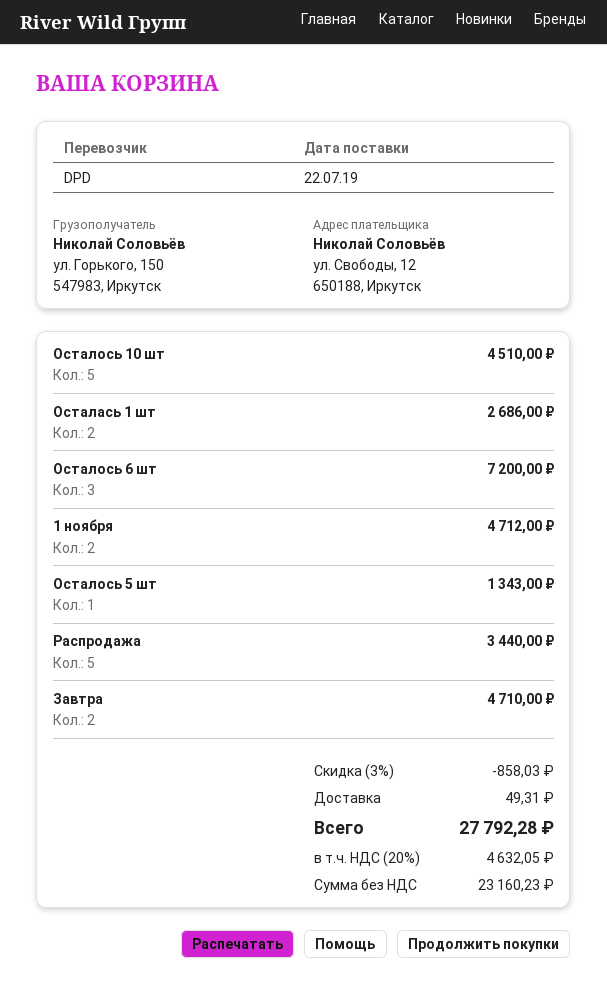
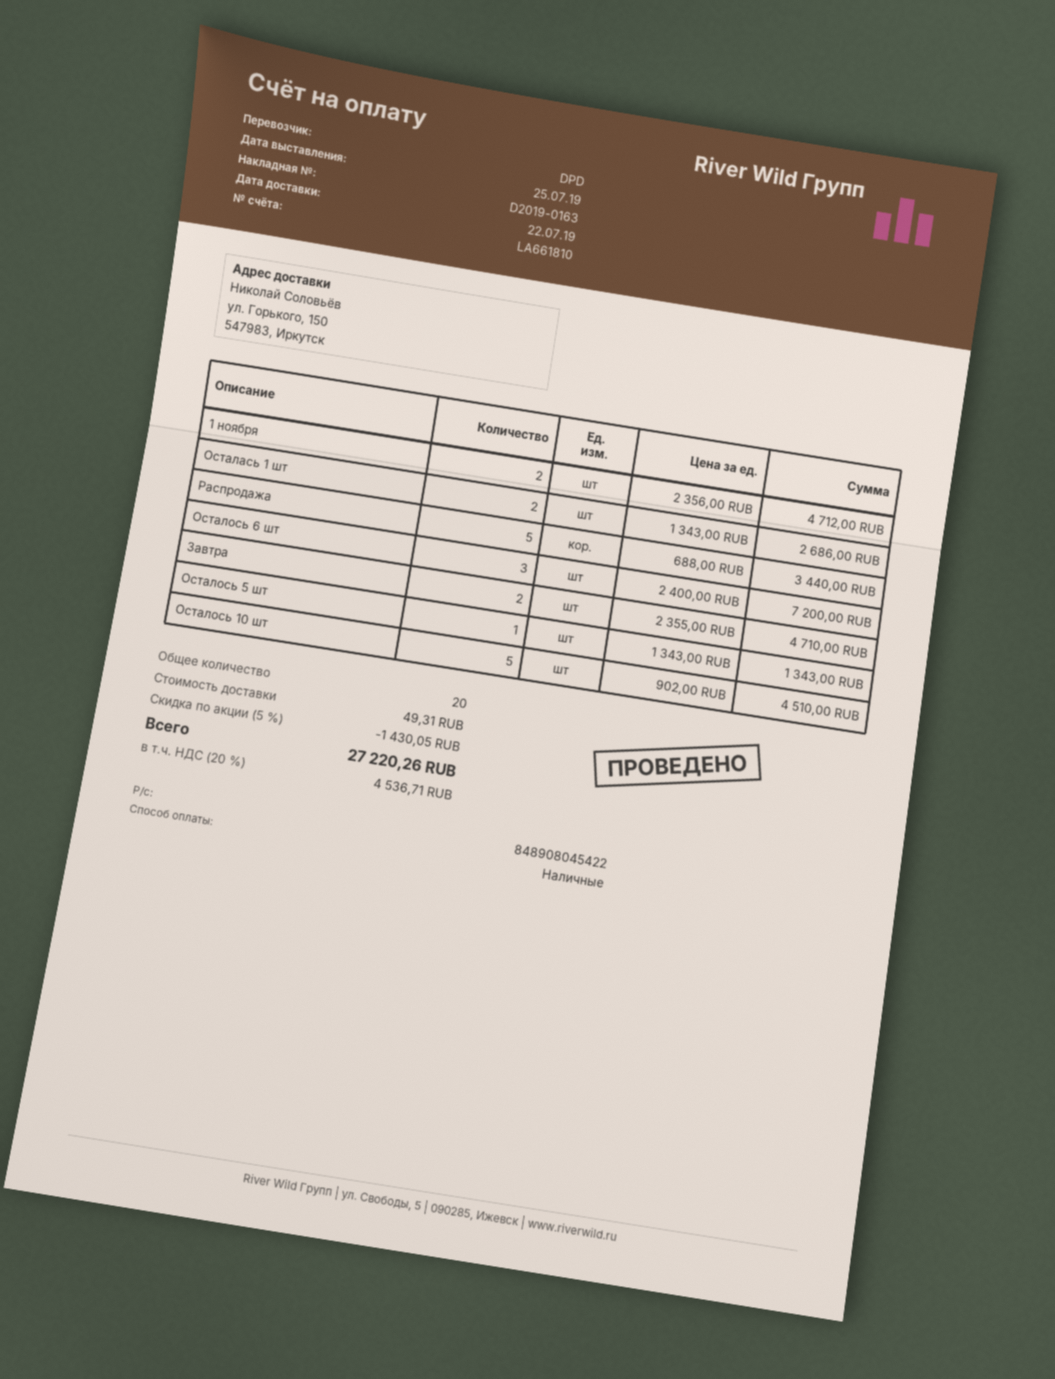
discount: 3% = 858.03 -> 5% = 1430.05
tax: 20% = 4632.05 -> 20% = 4536.71
total: 27792.28 -> 27220.26

